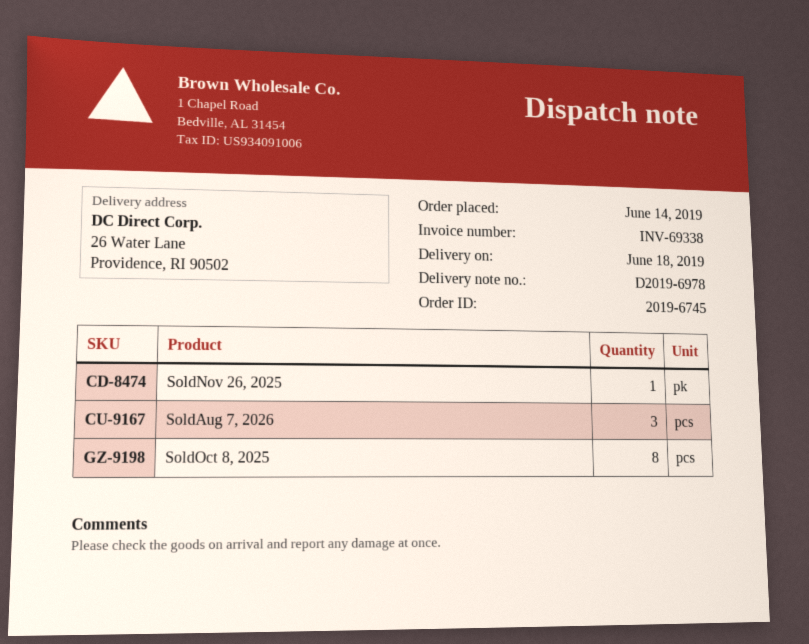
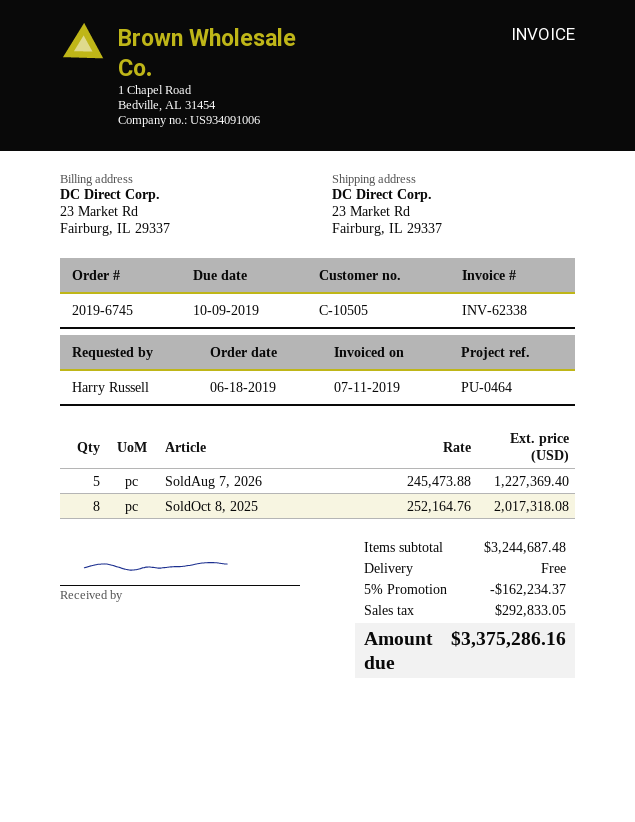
order date: 2019-06-14 -> 2019-06-18
invoice number: INV-69338 -> INV-62338
ship to: 26 Water Lane, Providence, RI 90502 -> 23 Market Rd, Fairburg, IL 29337
SoldNov 26, 2025: 1 -> none
SoldAug 7, 2026: 3 -> 5

